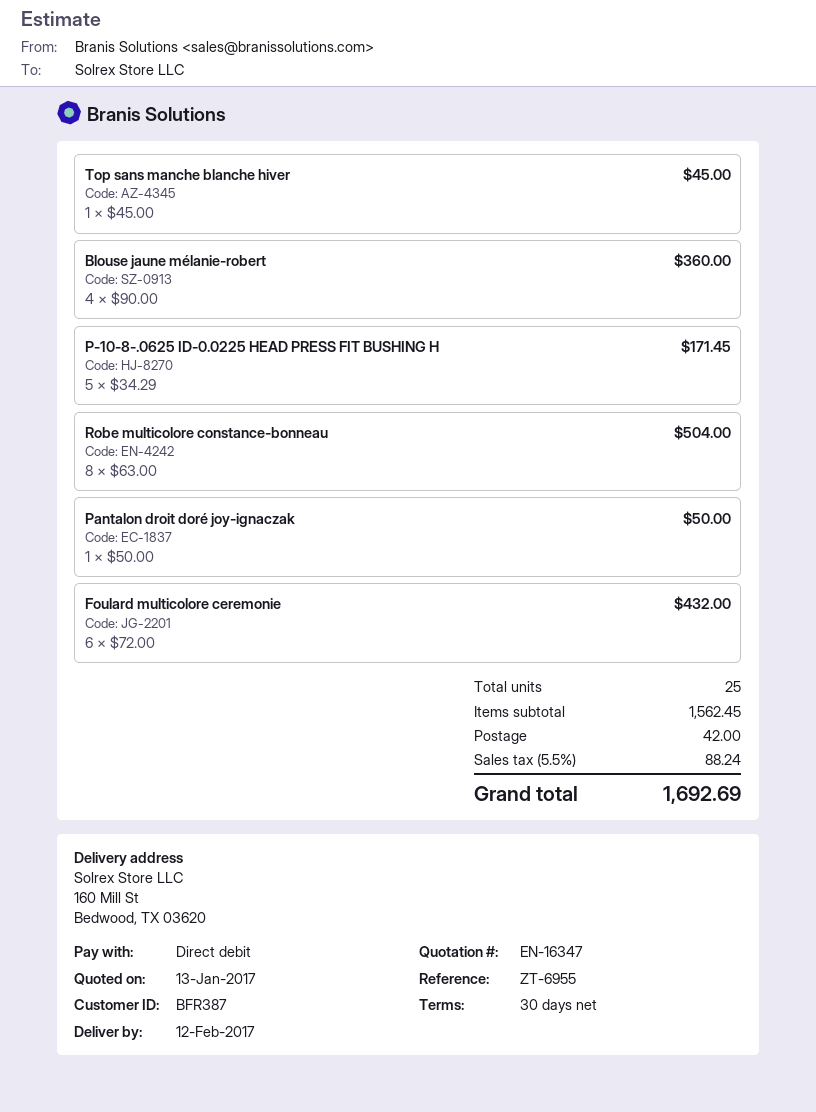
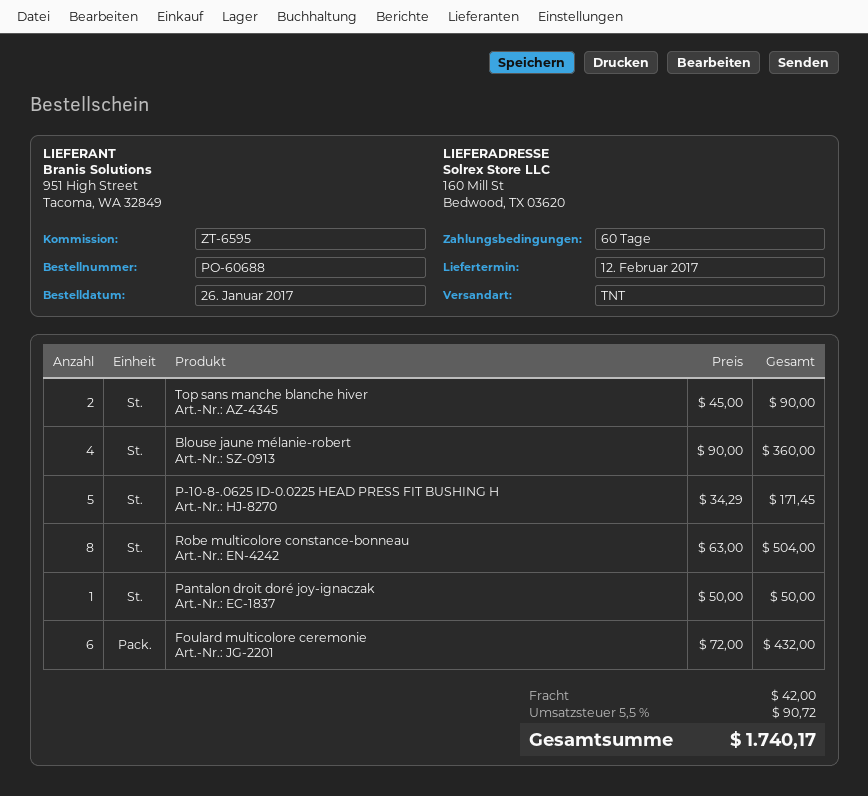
payment terms: 30 days -> 60 days
reference: ZT-6955 -> ZT-6595
Top sans manche blanche hiver: 1 x 45.00 = 45.00 -> 2 x 45.00 = 90.00
tax: 5.5% = 88.24 -> 5.5% = 90.72
total: 1692.69 -> 1740.17

